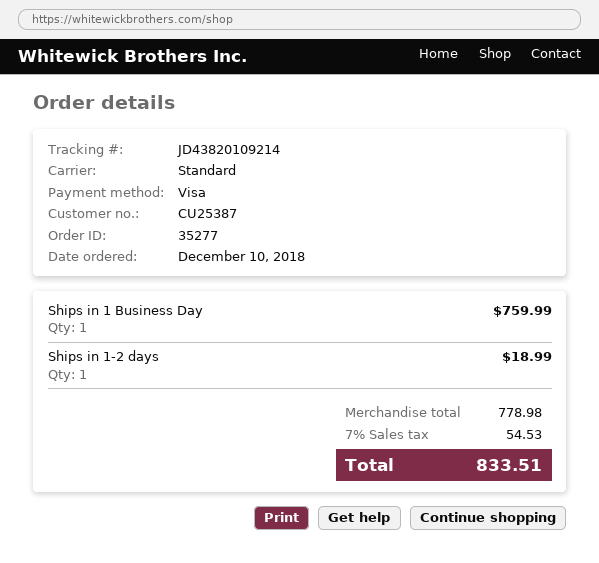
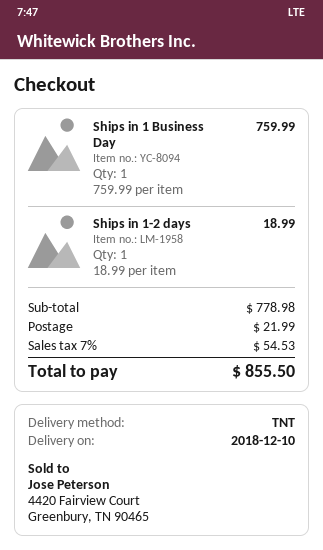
shipping method: standard -> TNT
shipping: none -> 21.99
total: 833.51 -> 855.50

